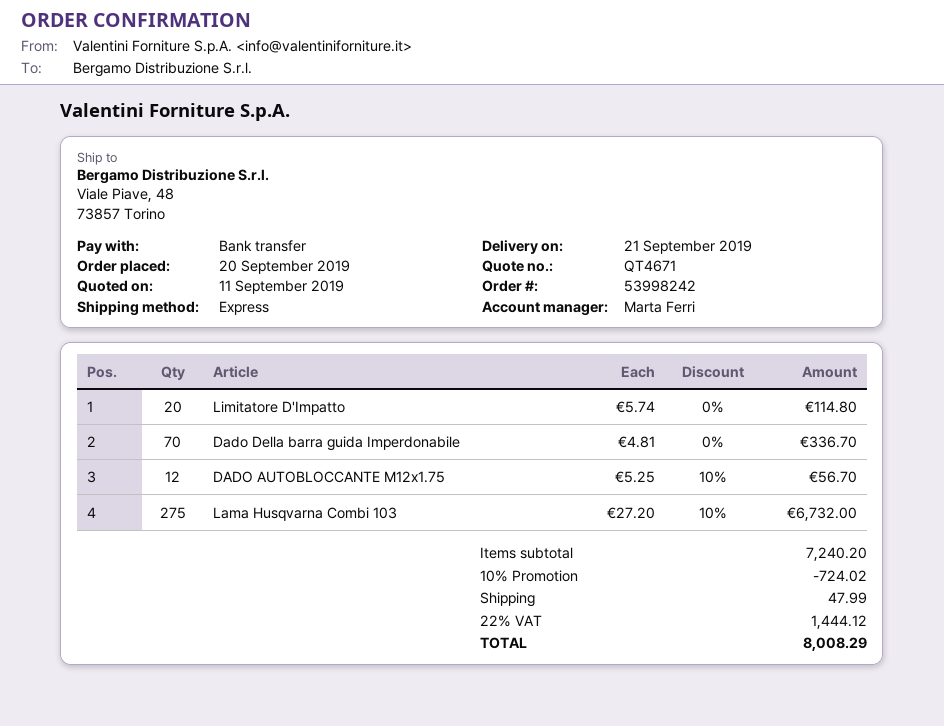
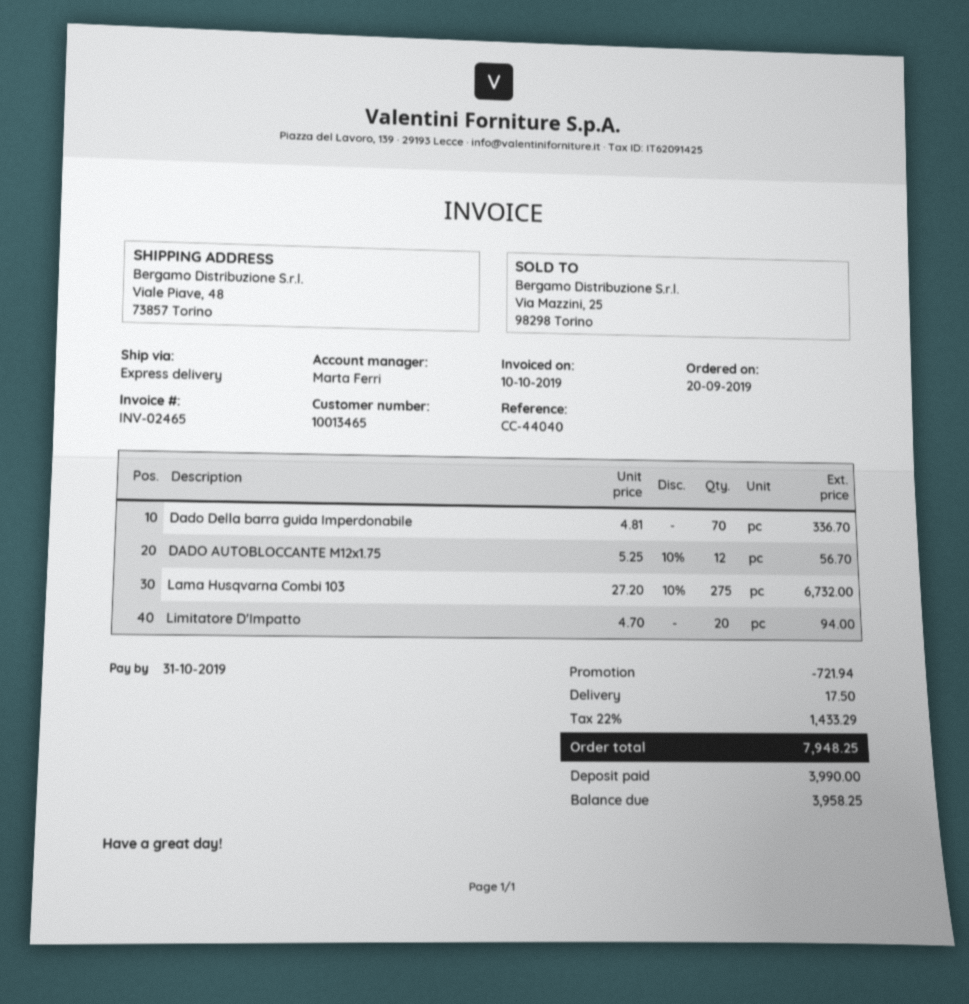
Limitatore D'Impatto: 20 x 5.74 = 114.80 -> 20 x 4.70 = 94.00
discount: 724.02 -> 721.94
shipping: 47.99 -> 17.50
tax: 22% = 1444.12 -> 22% = 1433.29
total: 8008.29 -> 7948.25

